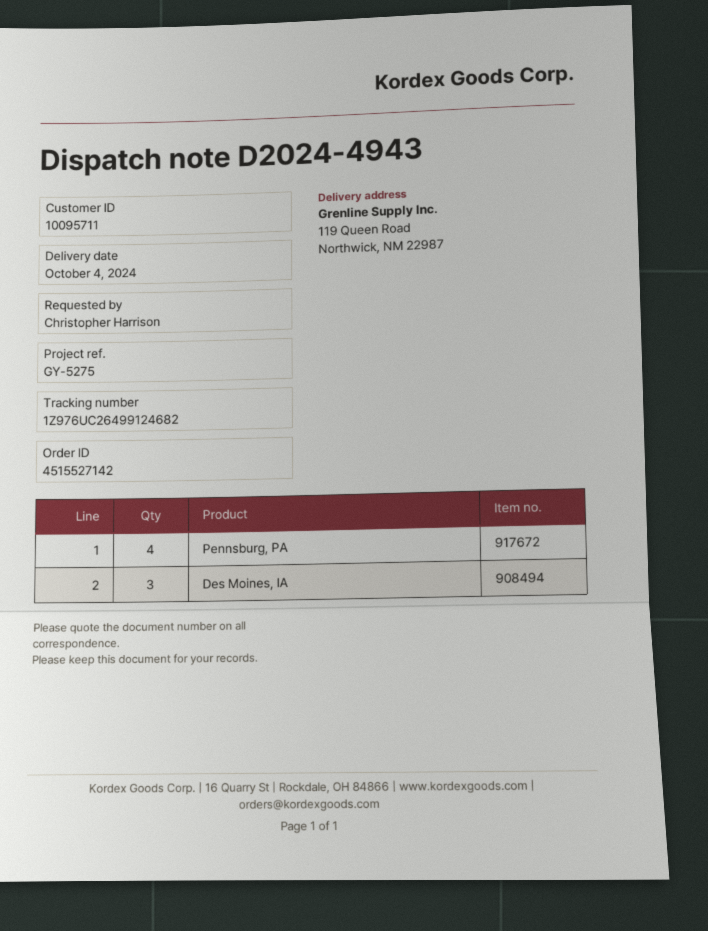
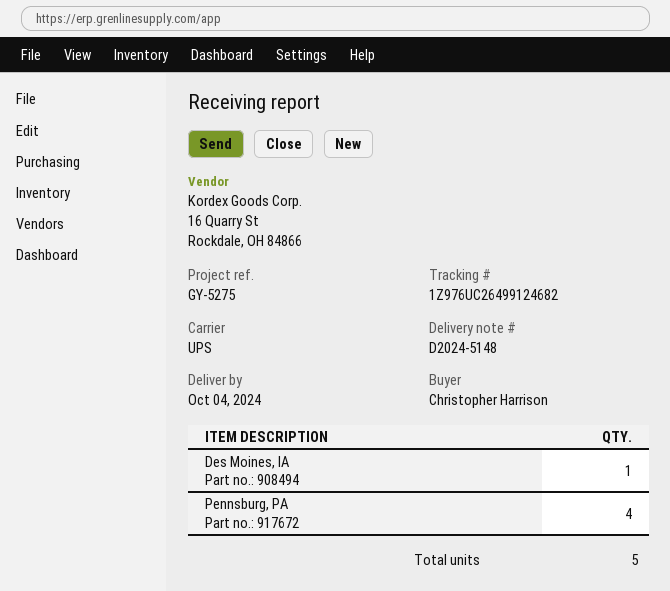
delivery note number: D2024-4943 -> D2024-5148
Des Moines, IA: 3 -> 1

